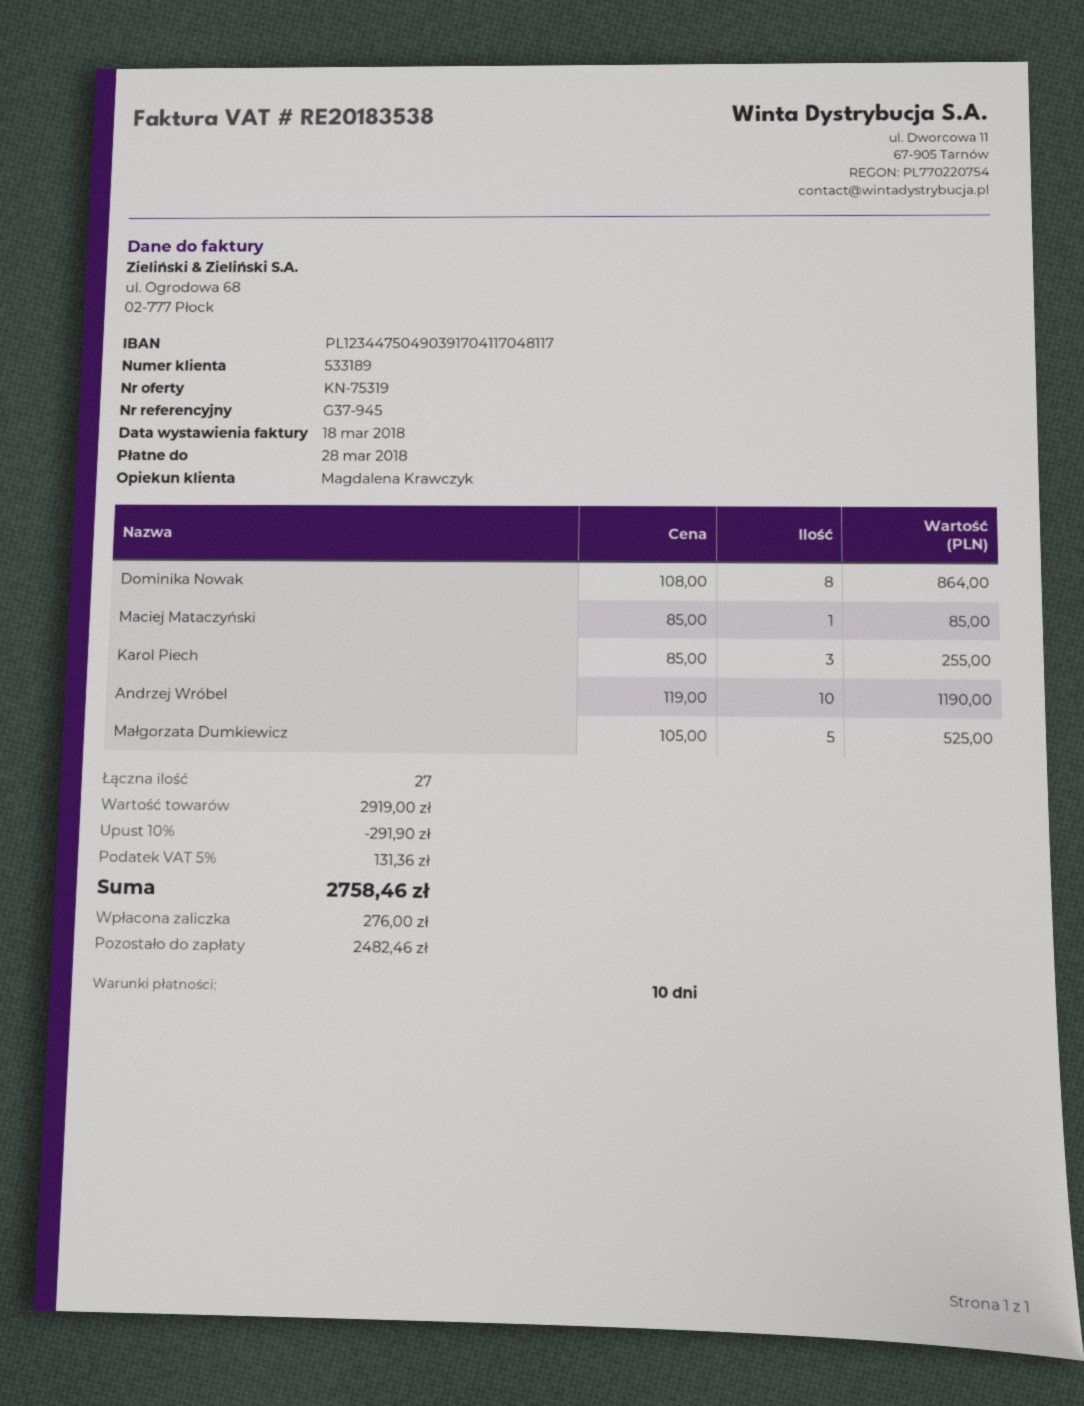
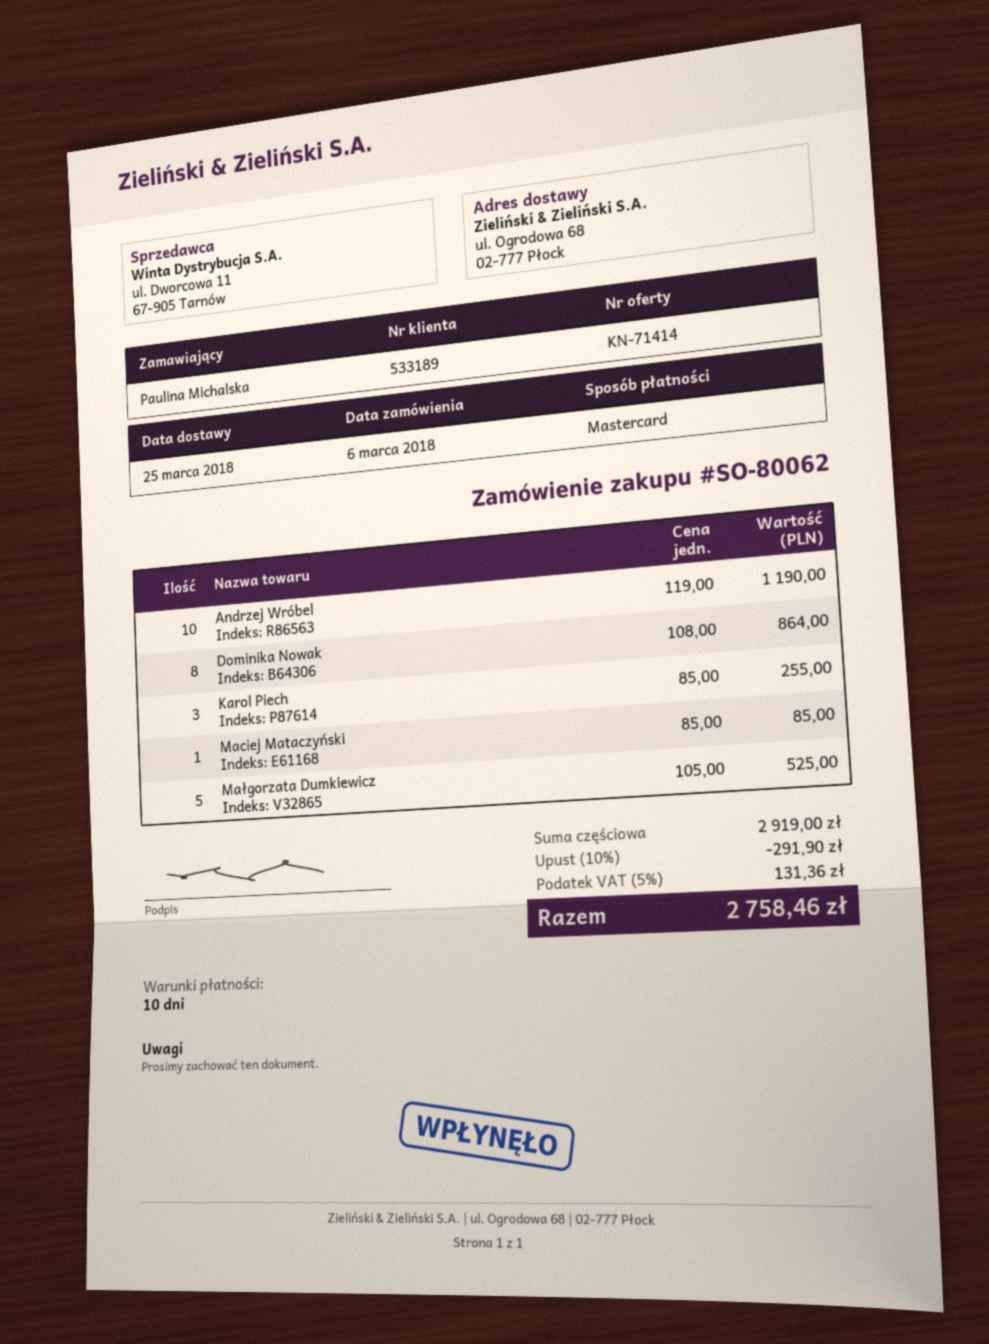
quote number: KN-75319 -> KN-71414

